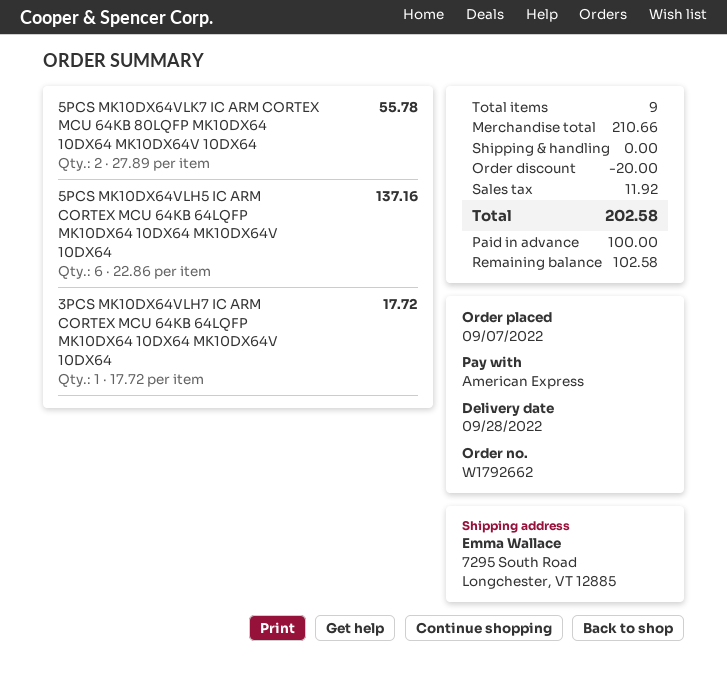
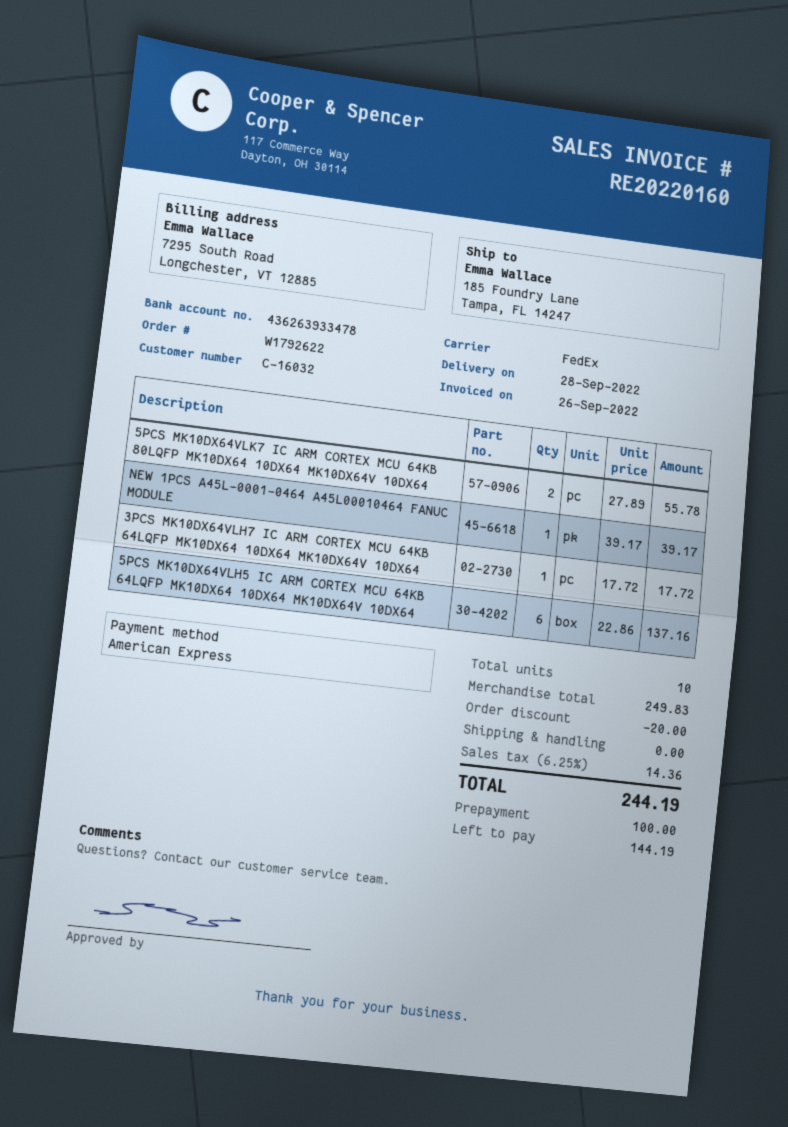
order number: W1792662 -> W1792622
ship to: 7295 South Road, Longchester, VT 12885 -> 185 Foundry Lane, Tampa, FL 14247
NEW 1PCS A45L-0001-0464 A45L00010464 FANUC MODULE: none -> 1 x 39.17 = 39.17
total quantity: 9 -> 10
subtotal: 210.66 -> 249.83
tax: 11.92 -> 14.36
total: 202.58 -> 244.19
balance: 102.58 -> 144.19

